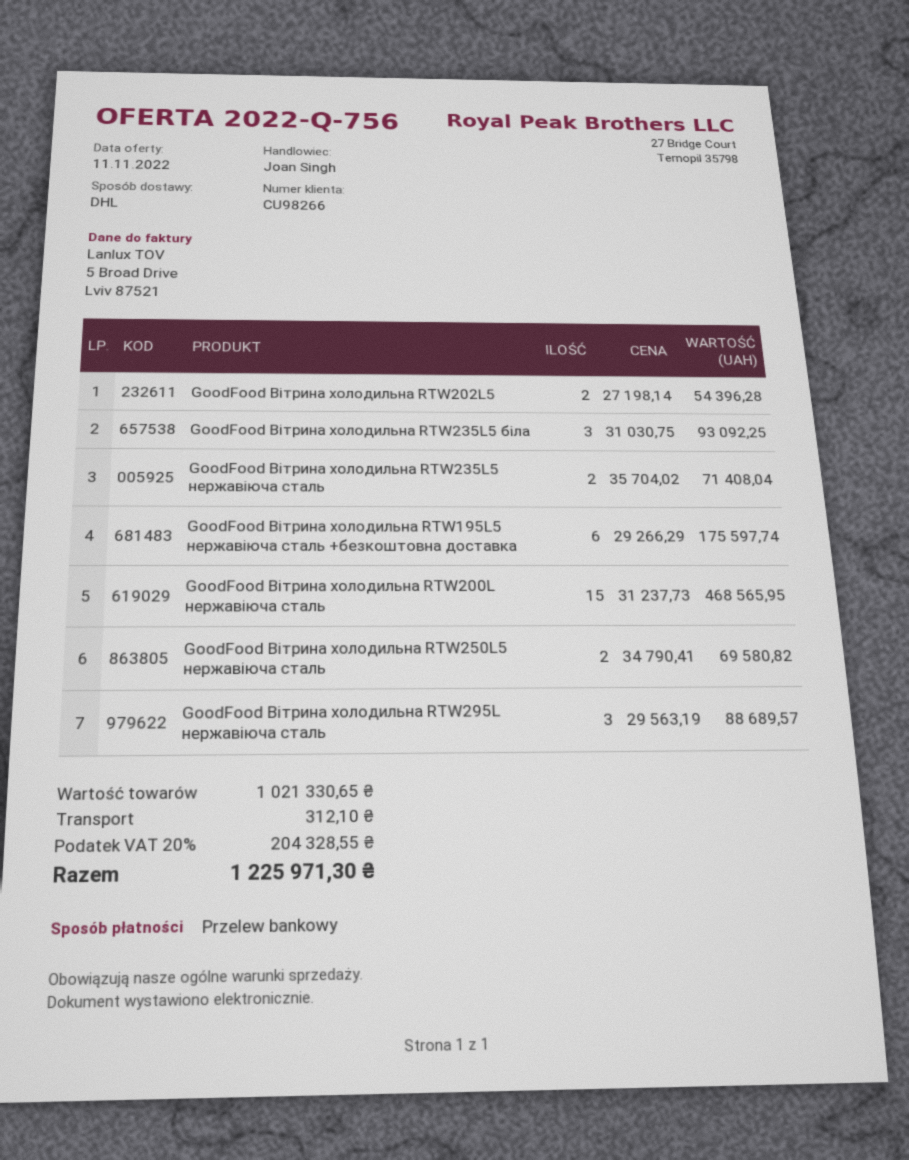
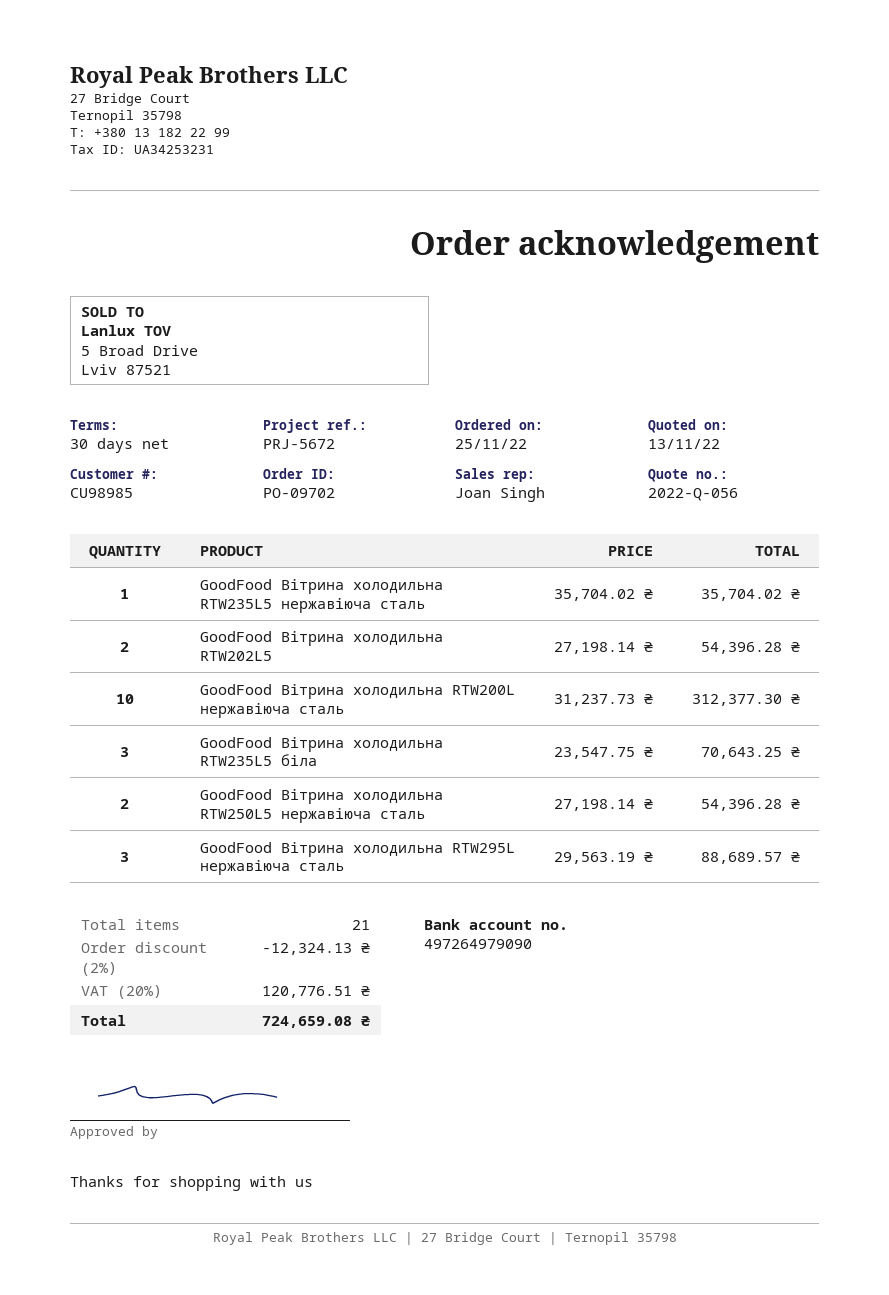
quote number: 2022-Q-756 -> 2022-Q-056
quote date: 2022-11-11 -> 2022-11-13
customer number: CU98266 -> CU98985
GoodFood Вітрина холодильна RTW235L5 біла: 3 x 31030.75 = 93092.25 -> 3 x 23547.75 = 70643.25
GoodFood Вітрина холодильна RTW235L5 нержавіюча сталь: 2 x 35704.02 = 71408.04 -> 1 x 35704.02 = 35704.02
GoodFood Вітрина холодильна RTW195L5 нержавіюча сталь +безкоштовна доставка: 6 x 29266.29 = 175597.74 -> none
GoodFood Вітрина холодильна RTW200L нержавіюча сталь: 15 x 31237.73 = 468565.95 -> 10 x 31237.73 = 312377.30
GoodFood Вітрина холодильна RTW250L5 нержавіюча сталь: 2 x 34790.41 = 69580.82 -> 2 x 27198.14 = 54396.28
discount: none -> 2% = 12324.13
shipping: 312.10 -> none
tax: 20% = 204328.55 -> 20% = 120776.51
total: 1225971.30 -> 724659.08

